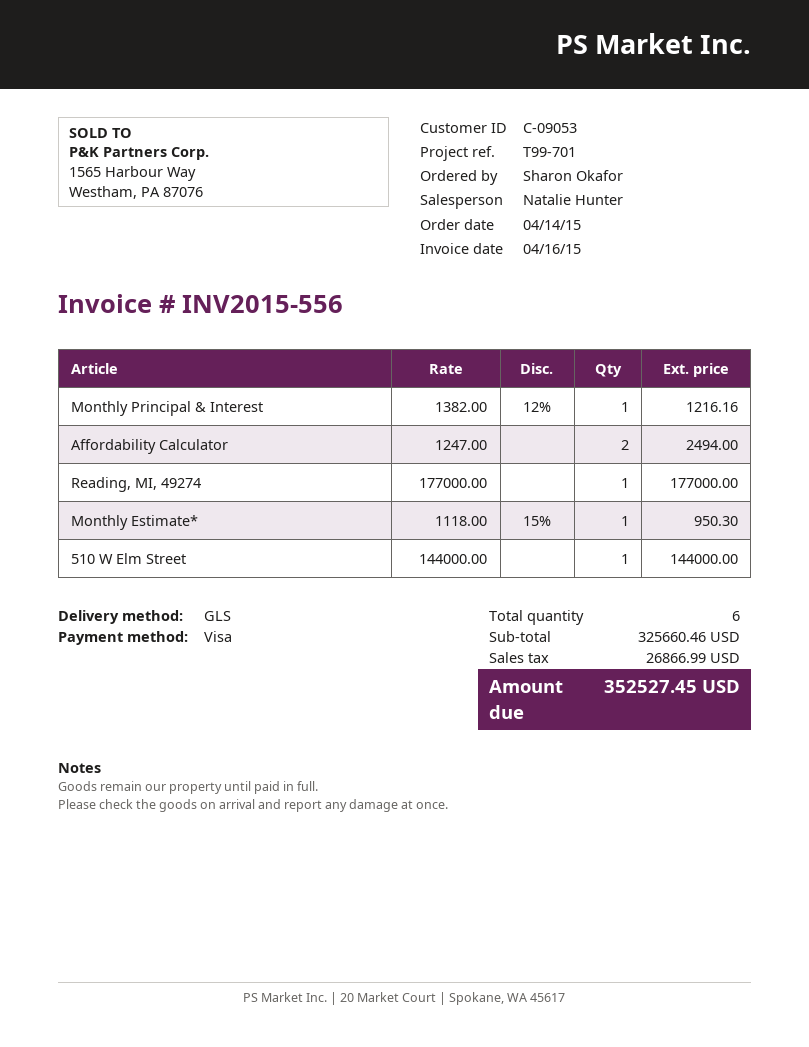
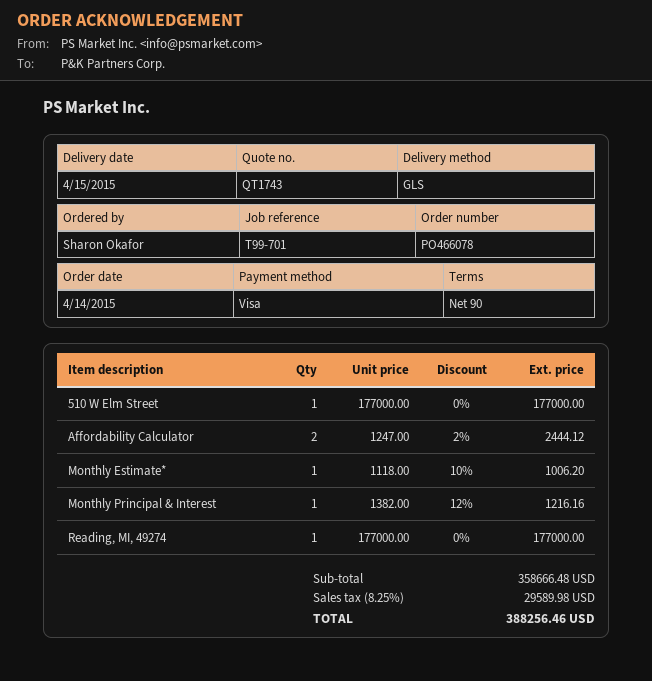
Affordability Calculator: 2 x 1247.00 = 2494.00 -> 2 x 1247.00 - 2% = 2444.12
Monthly Estimate*: 1 x 1118.00 - 15% = 950.30 -> 1 x 1118.00 - 10% = 1006.20
510 W Elm Street: 1 x 144000.00 = 144000.00 -> 1 x 177000.00 = 177000.00
subtotal: 325660.46 -> 358666.48
tax: 26866.99 -> 29589.98
total: 352527.45 -> 388256.46

